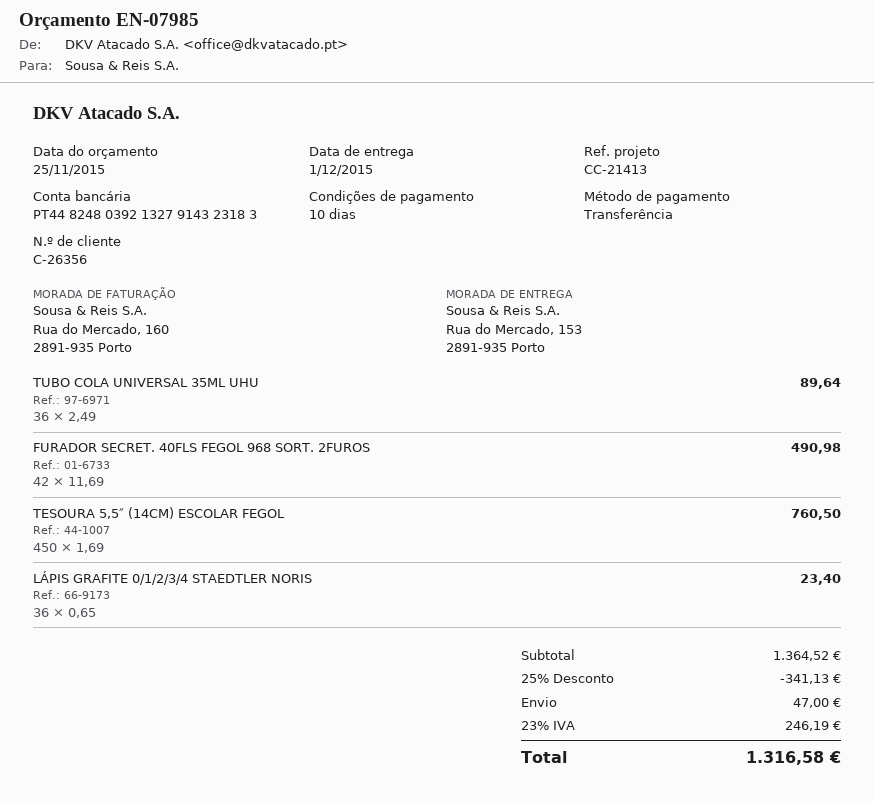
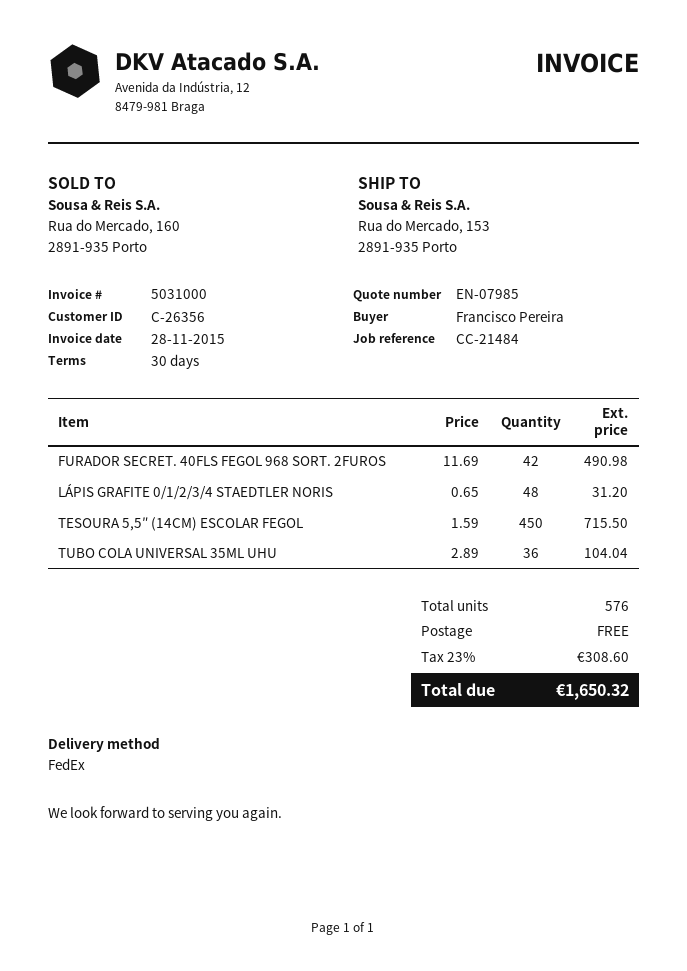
payment terms: 10 days -> 30 days
reference: CC-21413 -> CC-21484
TUBO COLA UNIVERSAL 35ML UHU: 36 x 2.49 = 89.64 -> 36 x 2.89 = 104.04
TESOURA 5,5″ (14CM) ESCOLAR FEGOL: 450 x 1.69 = 760.50 -> 450 x 1.59 = 715.50
LÁPIS GRAFITE 0/1/2/3/4 STAEDTLER NORIS: 36 x 0.65 = 23.40 -> 48 x 0.65 = 31.20
discount: 25% = 341.13 -> none
shipping: 47.00 -> 0.00
tax: 23% = 246.19 -> 23% = 308.60
total: 1316.58 -> 1650.32

